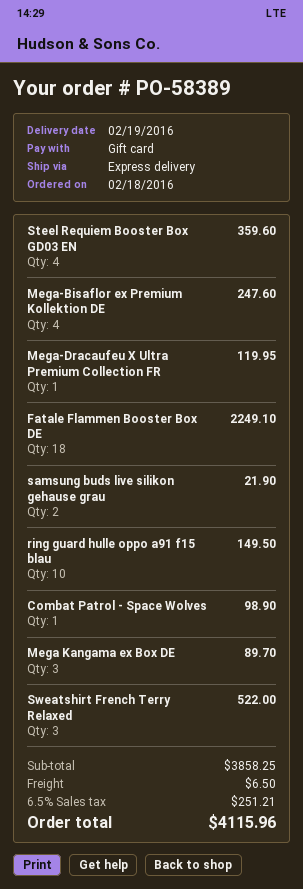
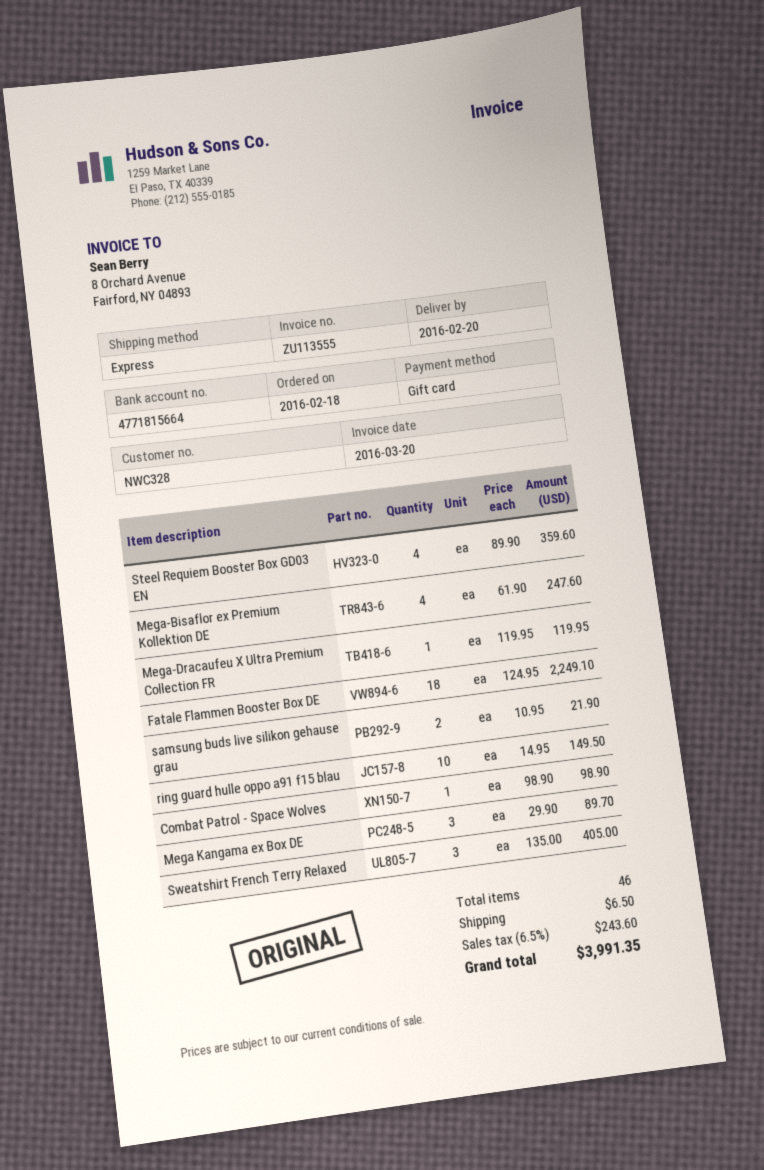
delivery date: 2016-02-19 -> 2016-02-20
Sweatshirt French Terry Relaxed: 3 for 522.00 -> 3 for 405.00
tax: 6.5% = 251.21 -> 6.5% = 243.60
total: 4115.96 -> 3991.35

